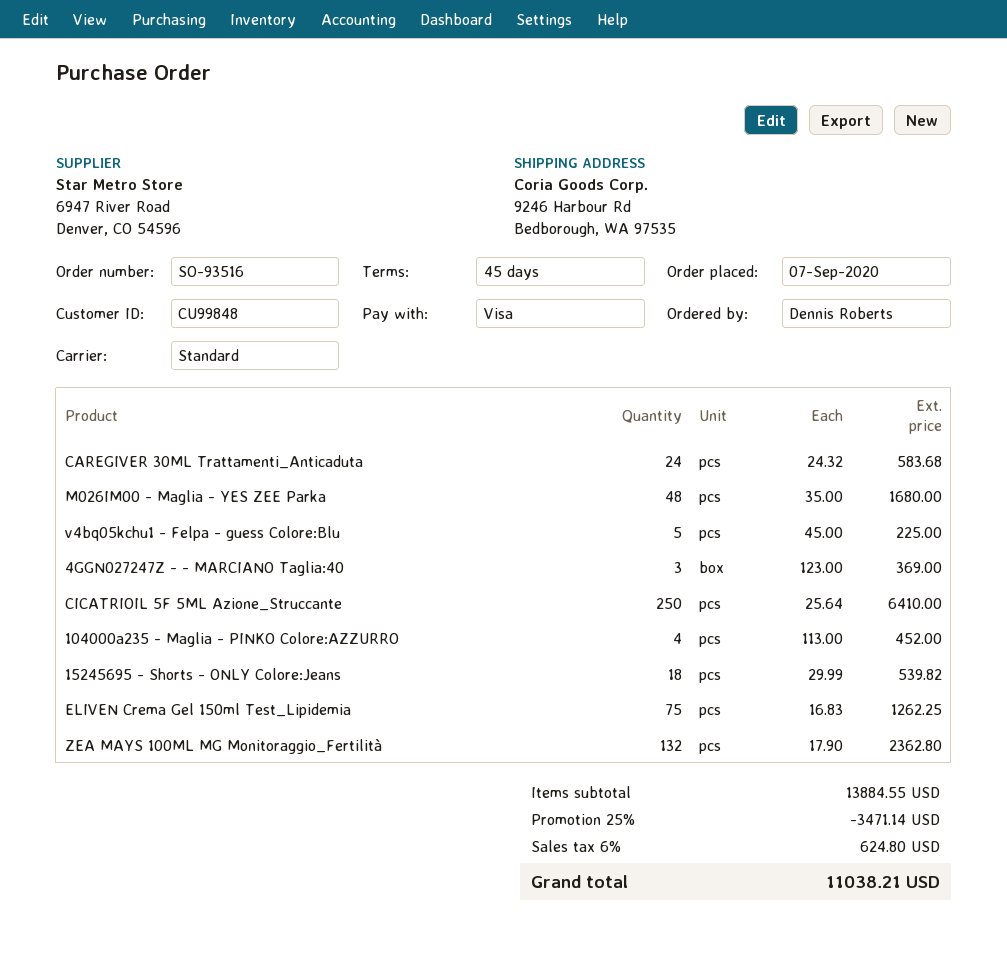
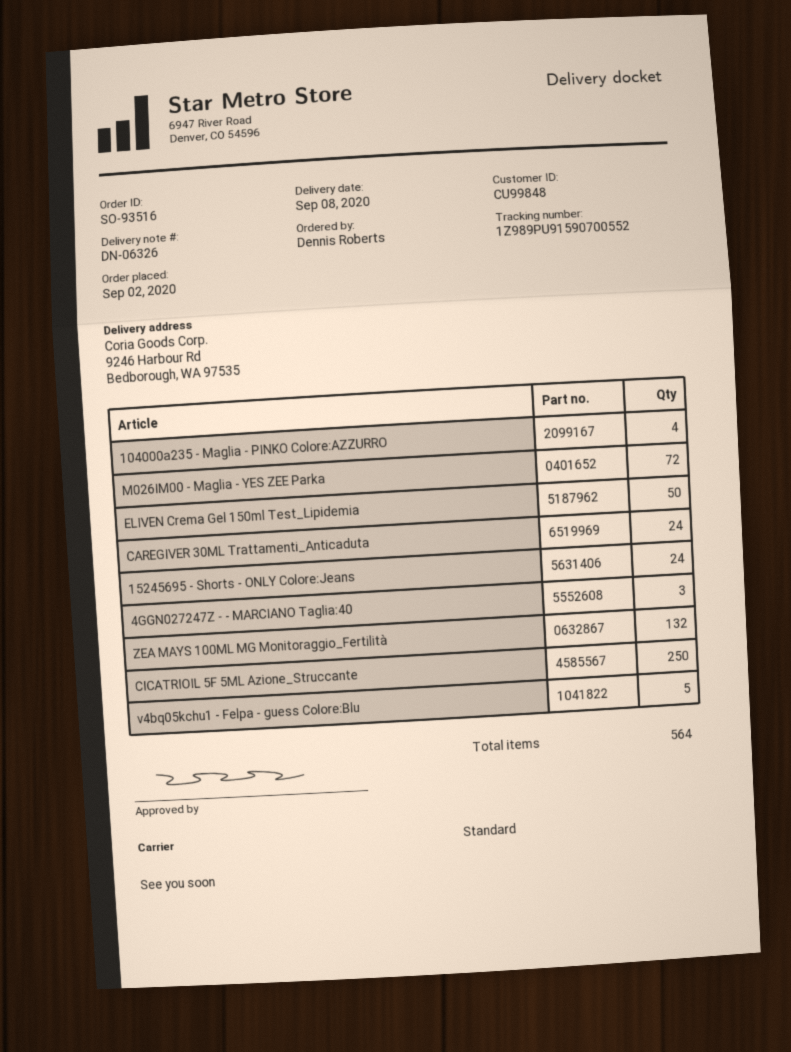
order date: 2020-09-07 -> 2020-09-02
M026IM00 - Maglia - YES ZEE Parka: 48 -> 72
15245695 - Shorts - ONLY Colore:Jeans: 18 -> 24
ELIVEN Crema Gel 150ml Test_Lipidemia: 75 -> 50

